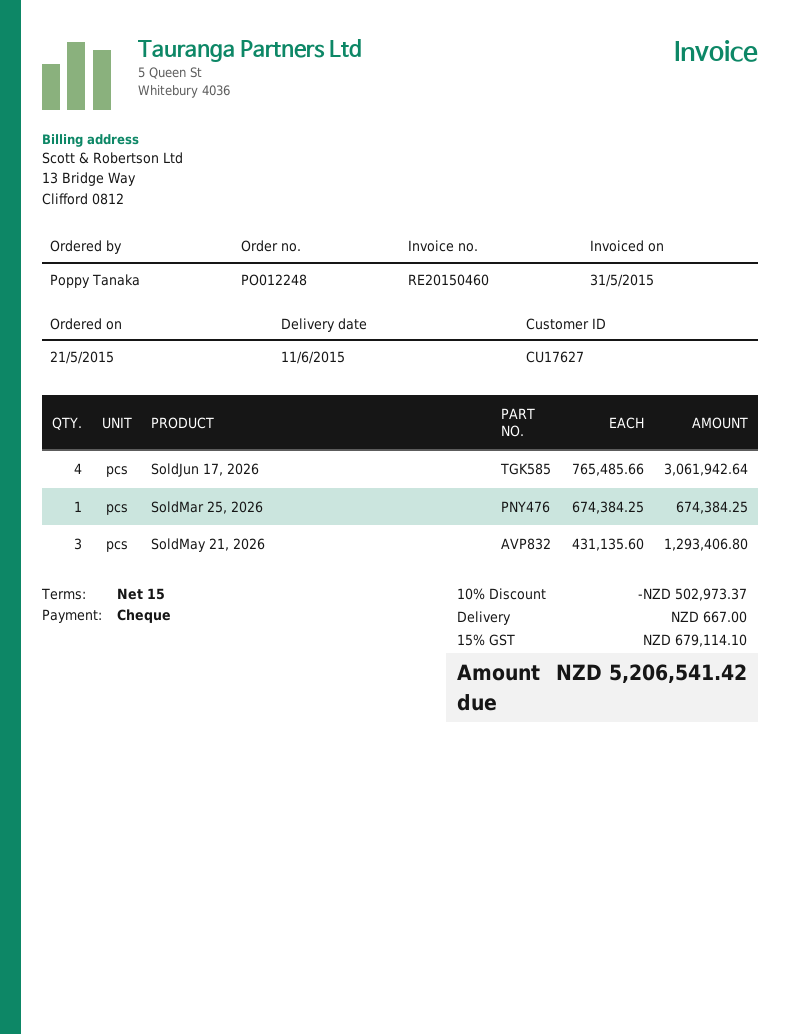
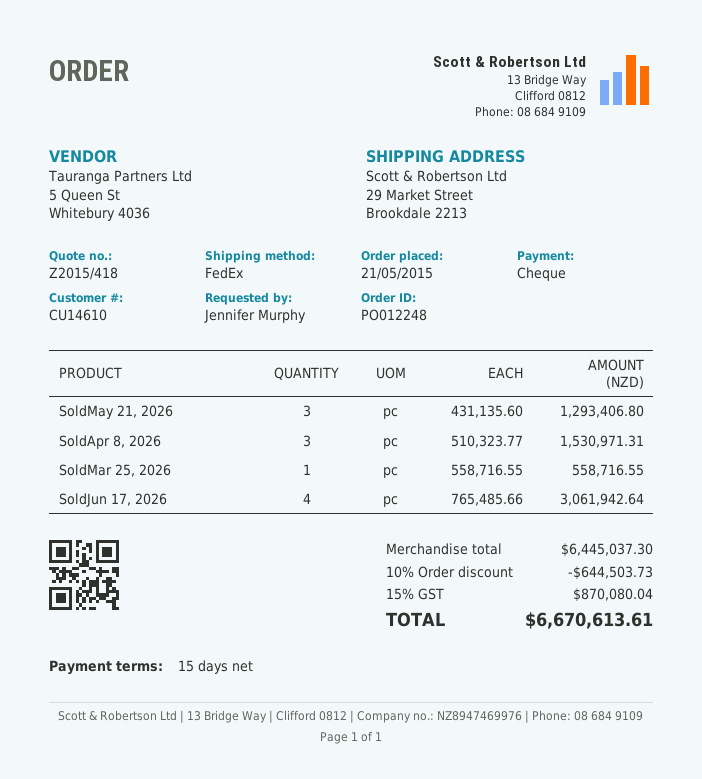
customer number: CU17627 -> CU14610
ordered by: Poppy Tanaka -> Jennifer Murphy
SoldMar 25, 2026: 1 x 674384.25 = 674384.25 -> 1 x 558716.55 = 558716.55
SoldApr 8, 2026: none -> 3 x 510323.77 = 1530971.31
discount: 10% = 502973.37 -> 10% = 644503.73
shipping: 667.00 -> none
tax: 15% = 679114.10 -> 15% = 870080.04
total: 5206541.42 -> 6670613.61

